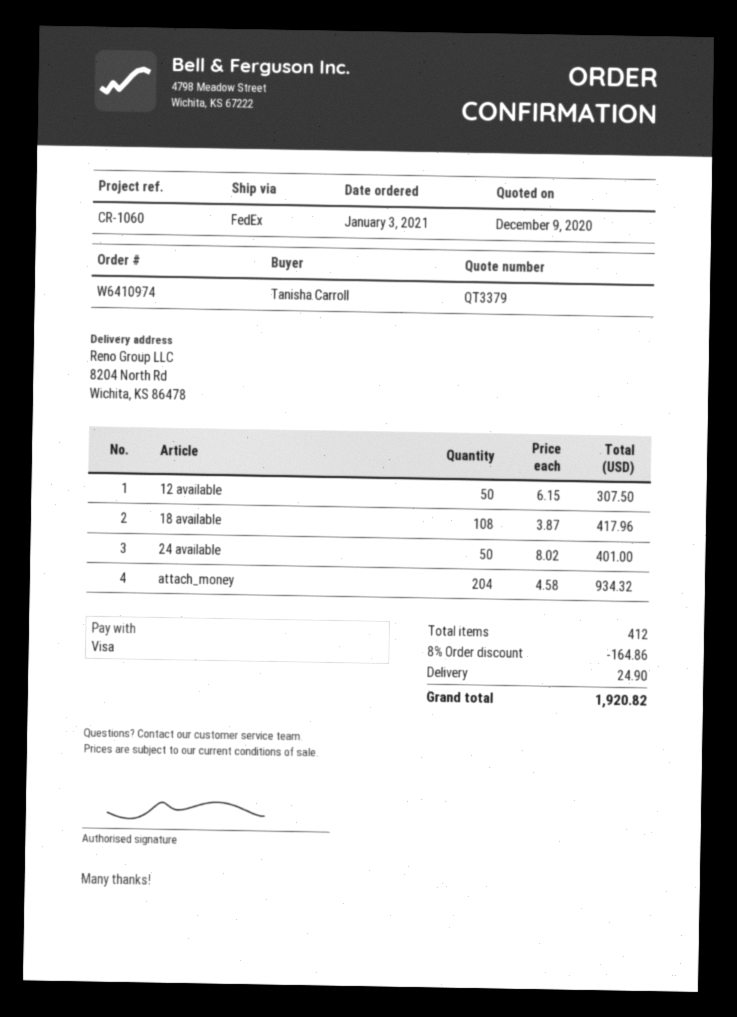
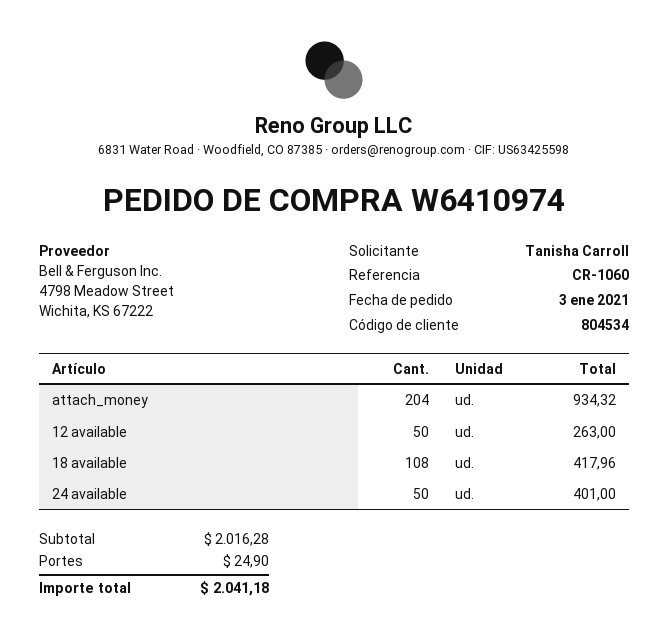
12 available: 50 for 307.50 -> 50 for 263.00
discount: 8% = 164.86 -> none
total: 1920.82 -> 2041.18

